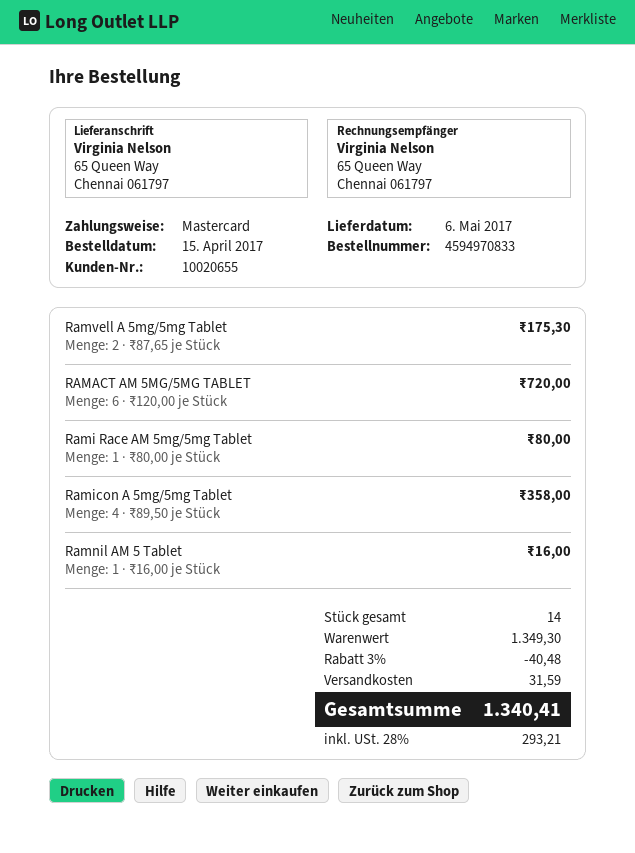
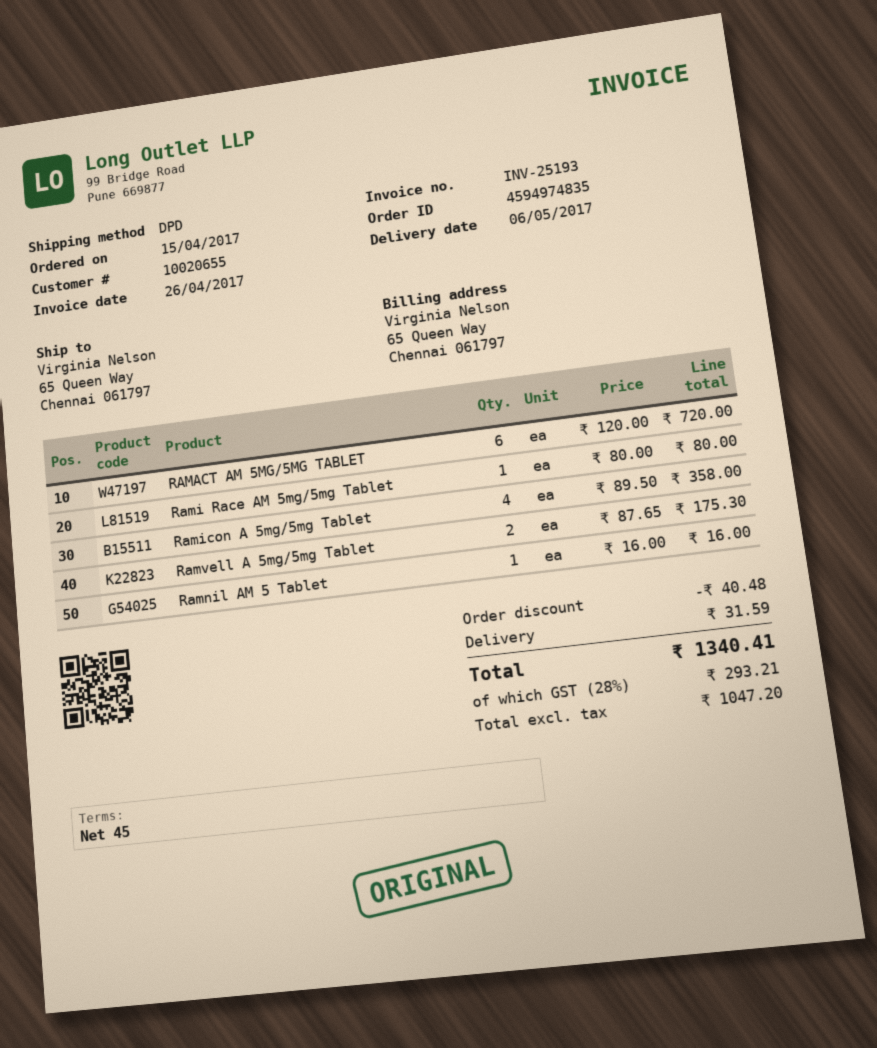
order number: 4594970833 -> 4594974835

